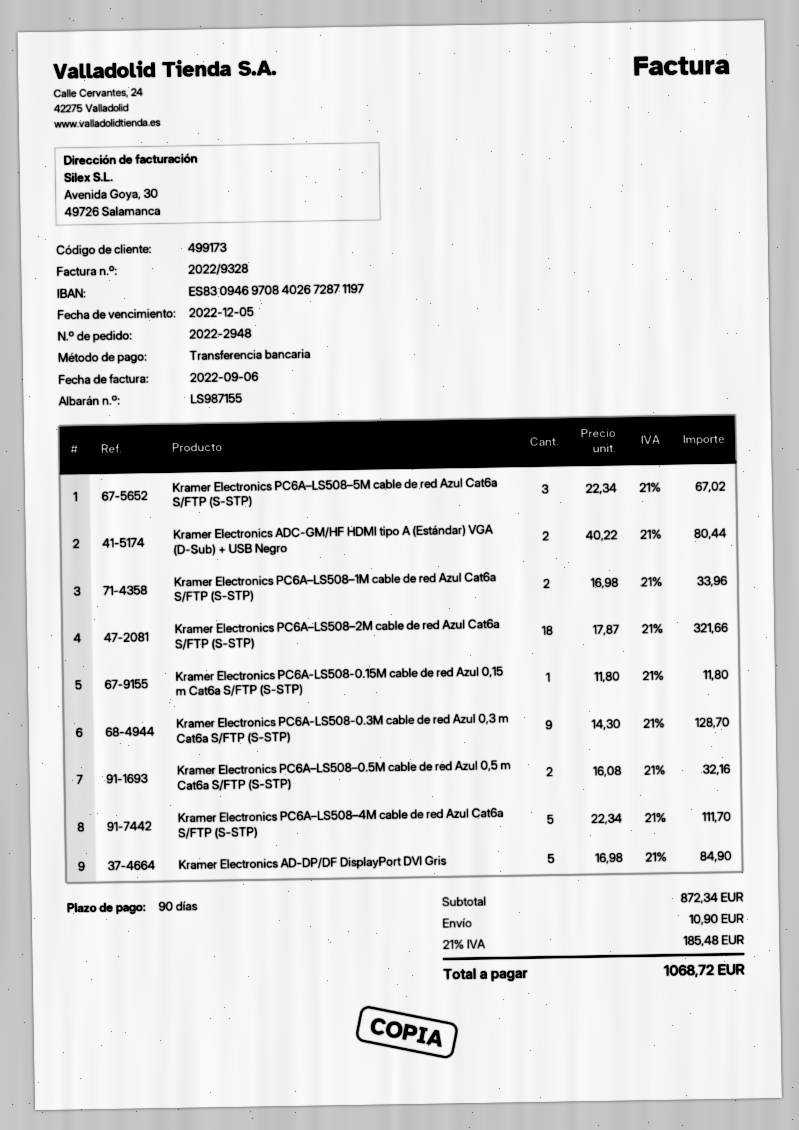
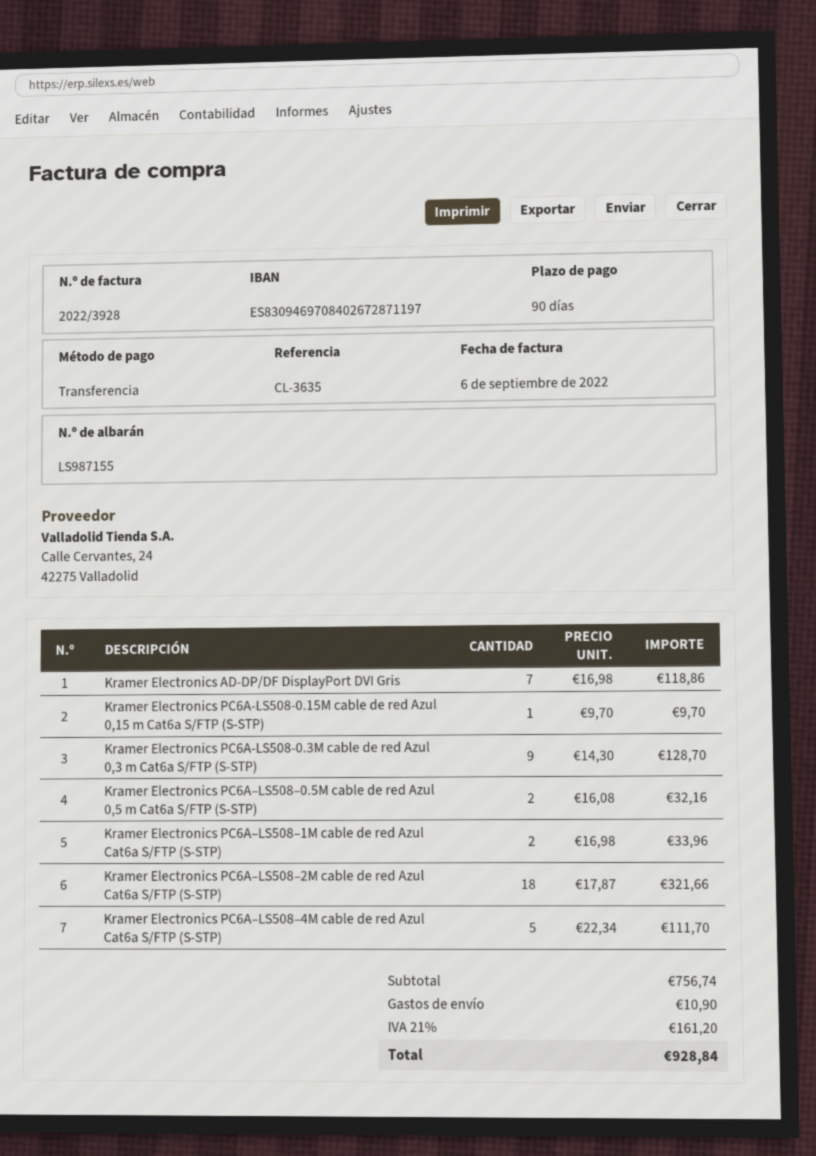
invoice number: 2022/9328 -> 2022/3928
Kramer Electronics PC6A–LS508–5M cable de red Azul Cat6a S/FTP (S-STP): 3 x 22.34 = 67.02 -> none
Kramer Electronics ADC-GM/HF HDMI tipo A (Estándar) VGA (D-Sub) + USB Negro: 2 x 40.22 = 80.44 -> none
Kramer Electronics PC6A-LS508-0.15M cable de red Azul 0,15 m Cat6a S/FTP (S-STP): 1 x 11.80 = 11.80 -> 1 x 9.70 = 9.70
Kramer Electronics AD-DP/DF DisplayPort DVI Gris: 5 x 16.98 = 84.90 -> 7 x 16.98 = 118.86
subtotal: 872.34 -> 756.74
tax: 21% = 185.48 -> 21% = 161.20
total: 1068.72 -> 928.84

